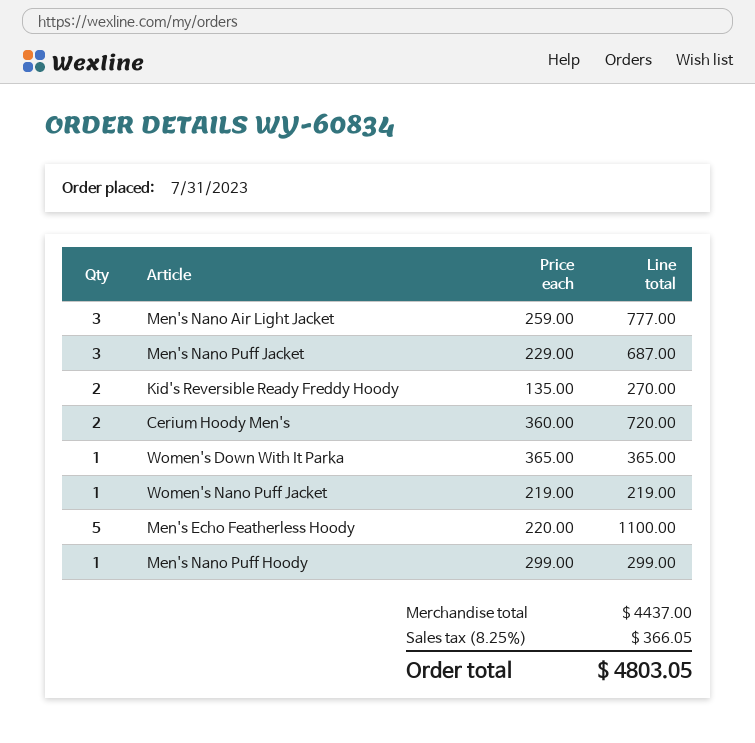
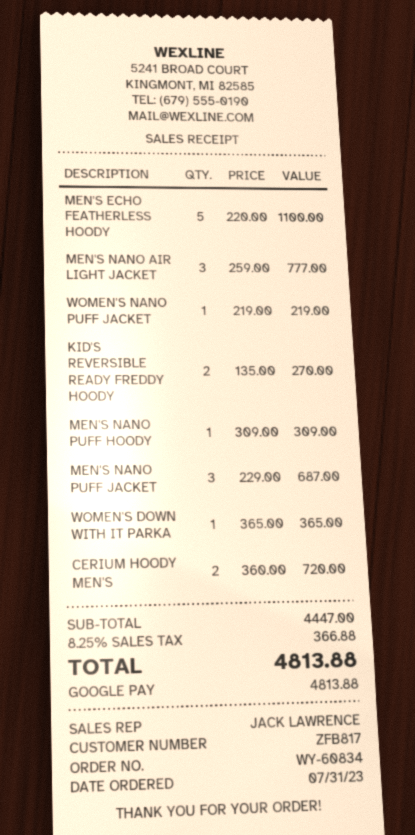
Men's Nano Puff Hoody: 1 x 299.00 = 299.00 -> 1 x 309.00 = 309.00
subtotal: 4437.00 -> 4447.00
tax: 8.25% = 366.05 -> 8.25% = 366.88
total: 4803.05 -> 4813.88

